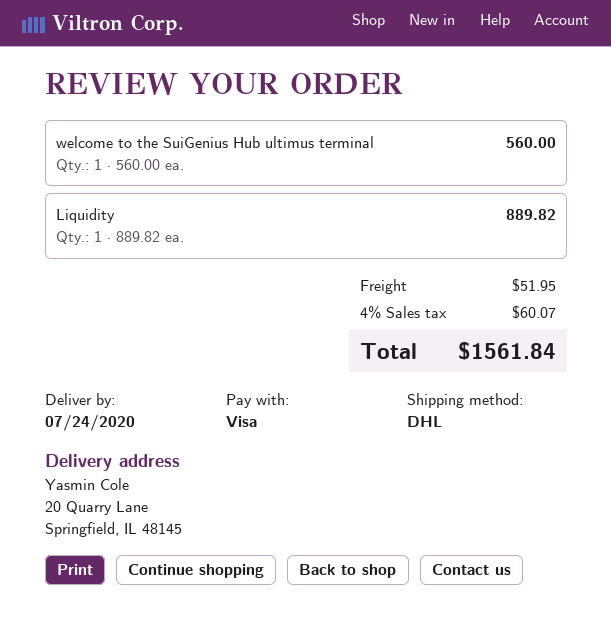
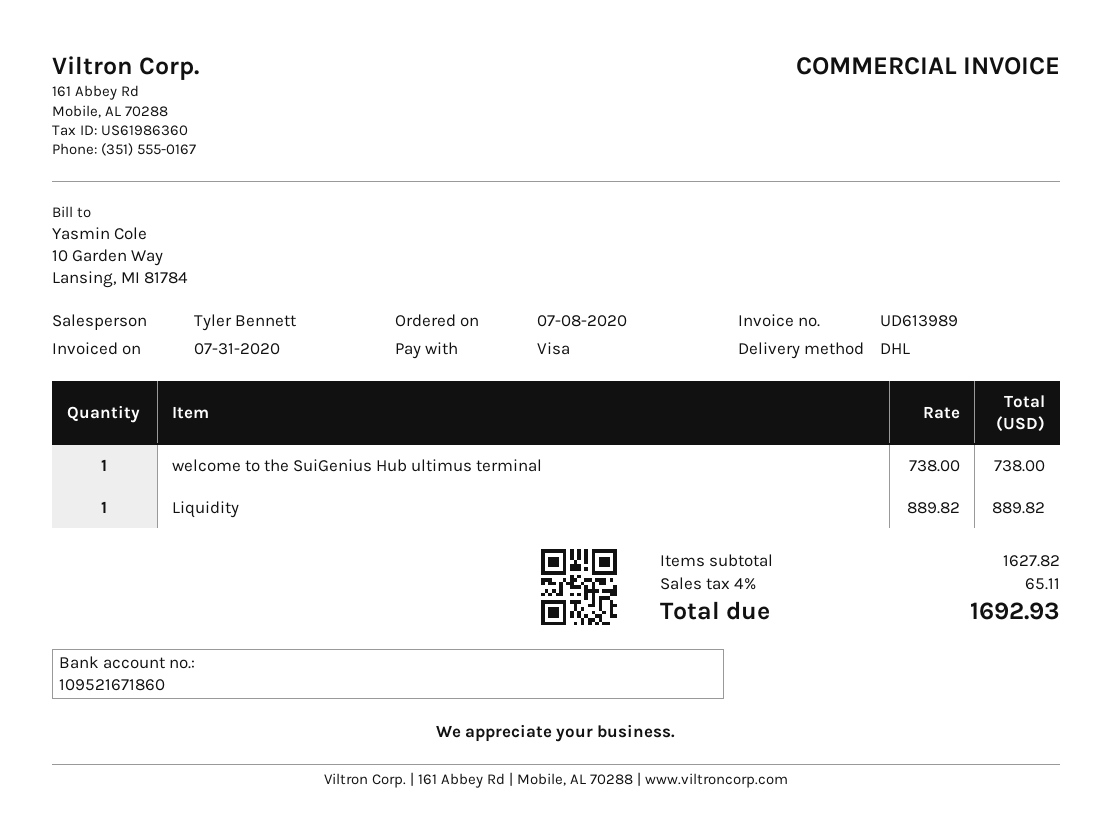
welcome to the SuiGenius Hub ultimus terminal: 1 x 560.00 = 560.00 -> 1 x 738.00 = 738.00
shipping: 51.95 -> none
tax: 4% = 60.07 -> 4% = 65.11
total: 1561.84 -> 1692.93

